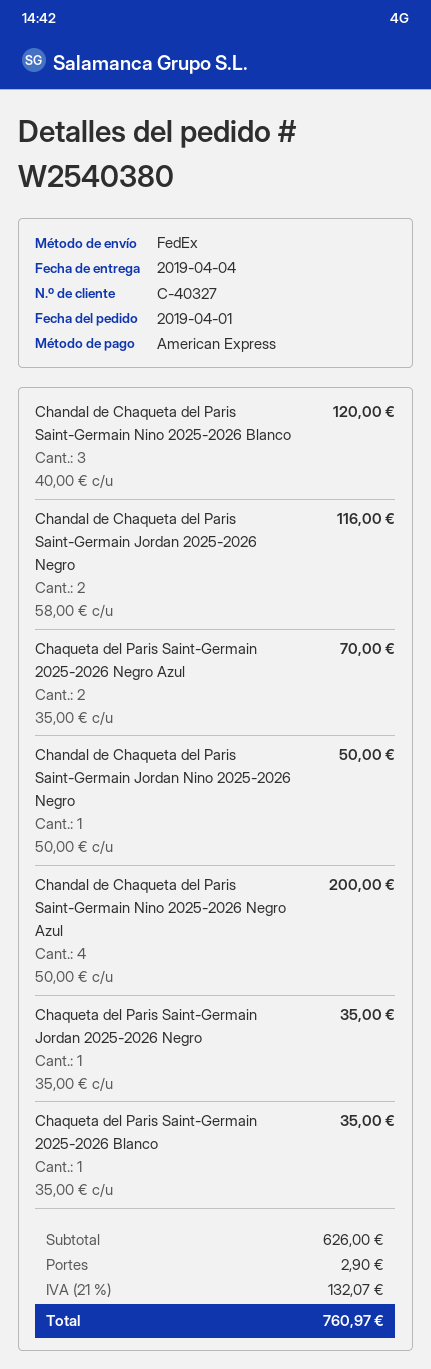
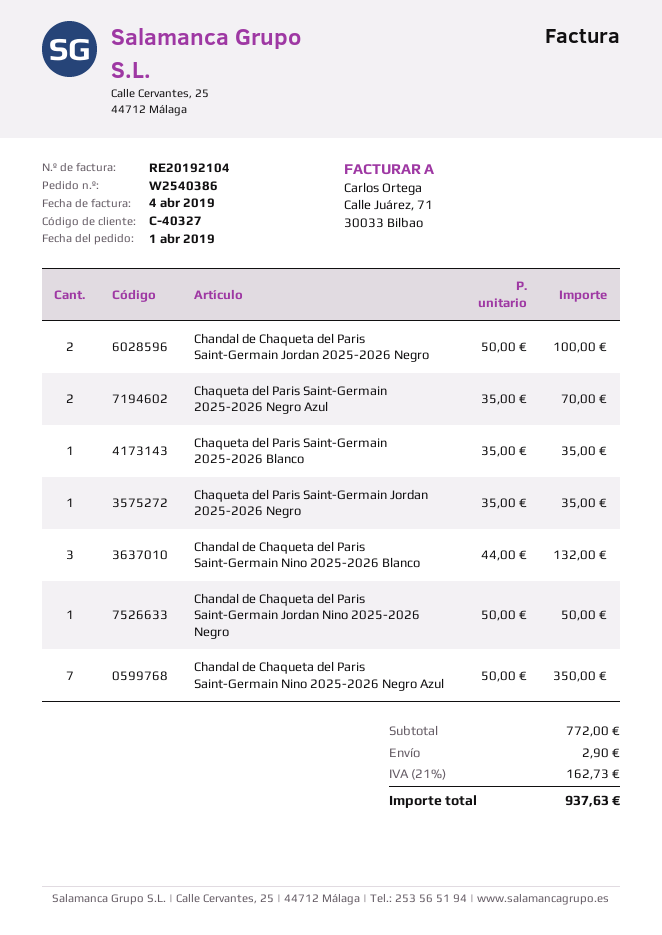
order number: W2540380 -> W2540386
Chandal de Chaqueta del Paris Saint-Germain Nino 2025-2026 Blanco: 3 x 40.00 = 120.00 -> 3 x 44.00 = 132.00
Chandal de Chaqueta del Paris Saint-Germain Jordan 2025-2026 Negro: 2 x 58.00 = 116.00 -> 2 x 50.00 = 100.00
Chandal de Chaqueta del Paris Saint-Germain Nino 2025-2026 Negro Azul: 4 x 50.00 = 200.00 -> 7 x 50.00 = 350.00
subtotal: 626.00 -> 772.00
tax: 21% = 132.07 -> 21% = 162.73
total: 760.97 -> 937.63

